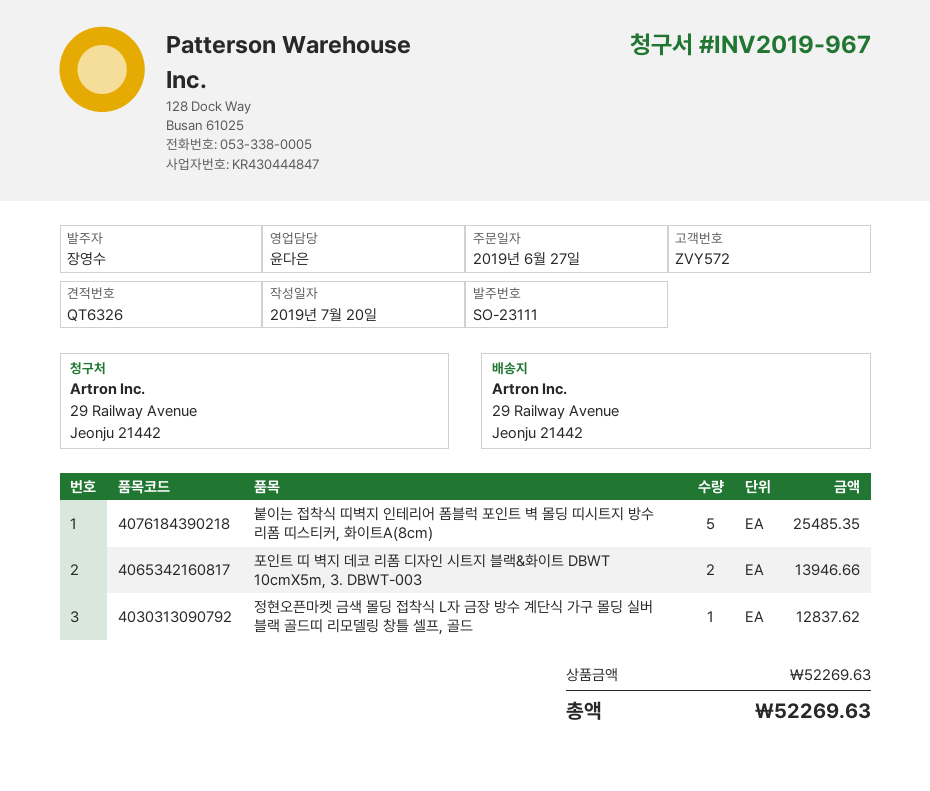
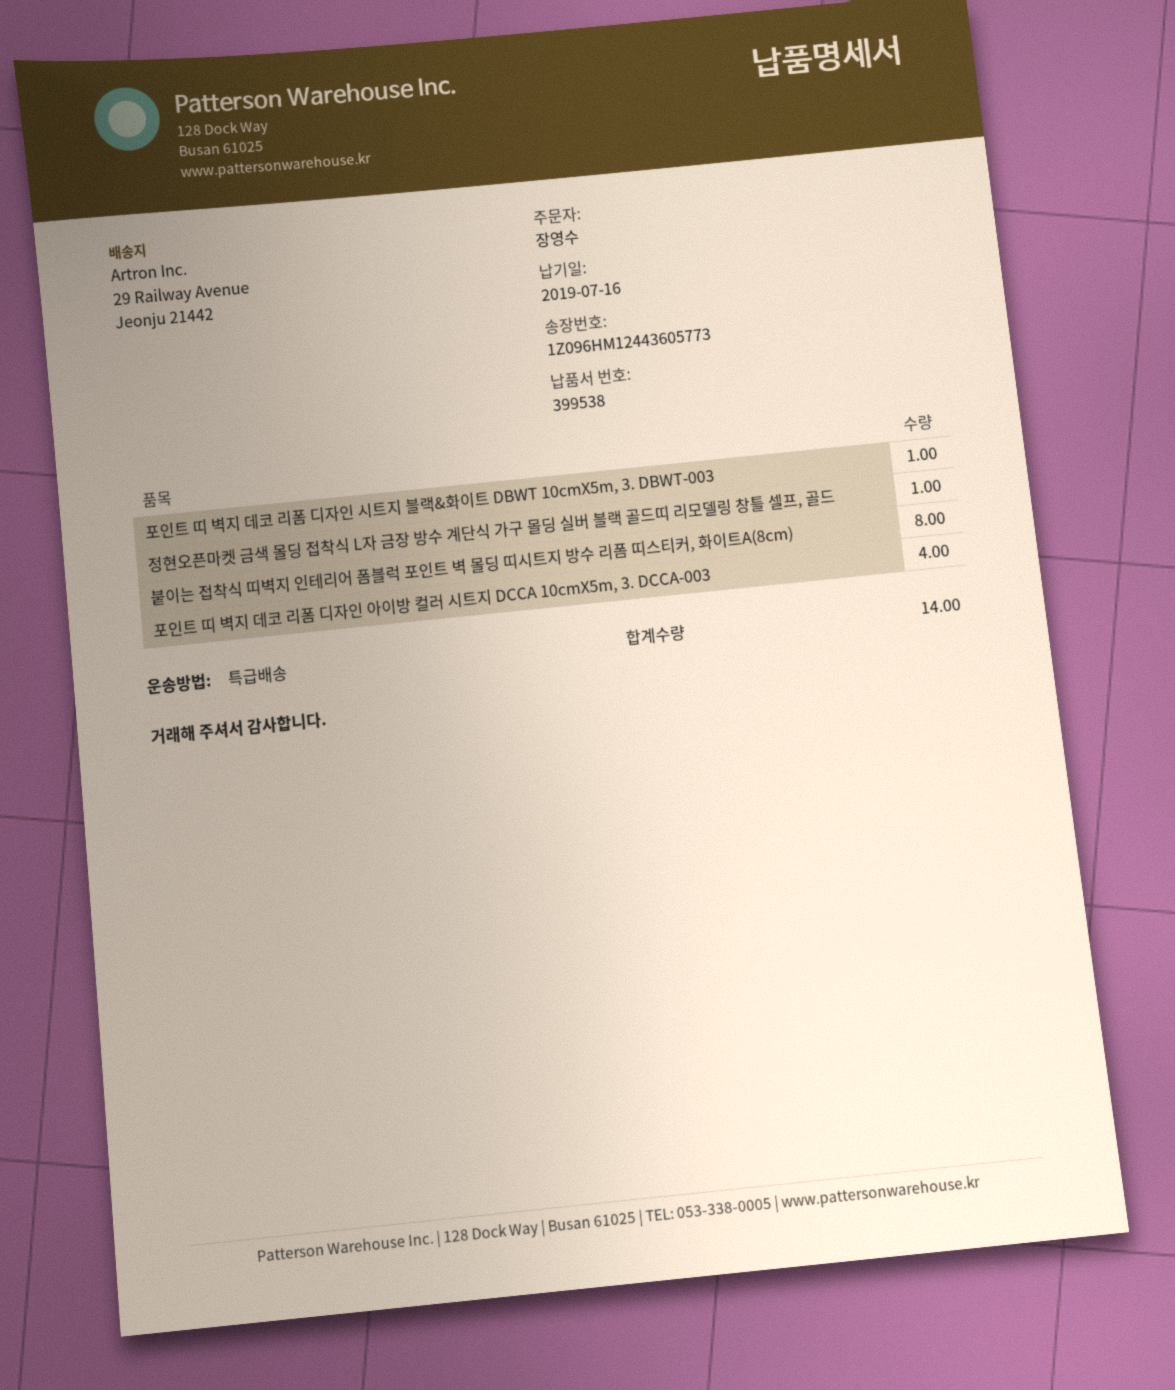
붙이는 접착식 띠벽지 인테리어 폼블럭 포인트 벽 몰딩 띠시트지 방수 리폼 띠스티커, 화이트A(8cm): 5 -> 8
포인트 띠 벽지 데코 리폼 디자인 시트지 블랙&화이트 DBWT 10cmX5m, 3. DBWT-003: 2 -> 1
포인트 띠 벽지 데코 리폼 디자인 아이방 컬러 시트지 DCCA 10cmX5m, 3. DCCA-003: none -> 4

